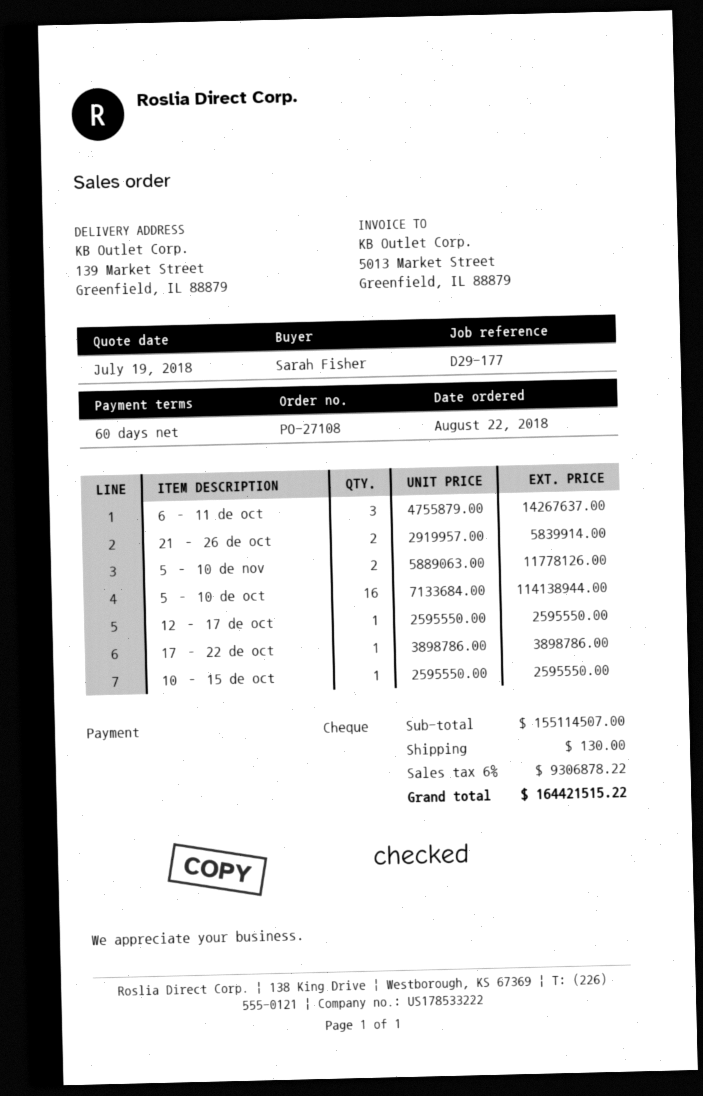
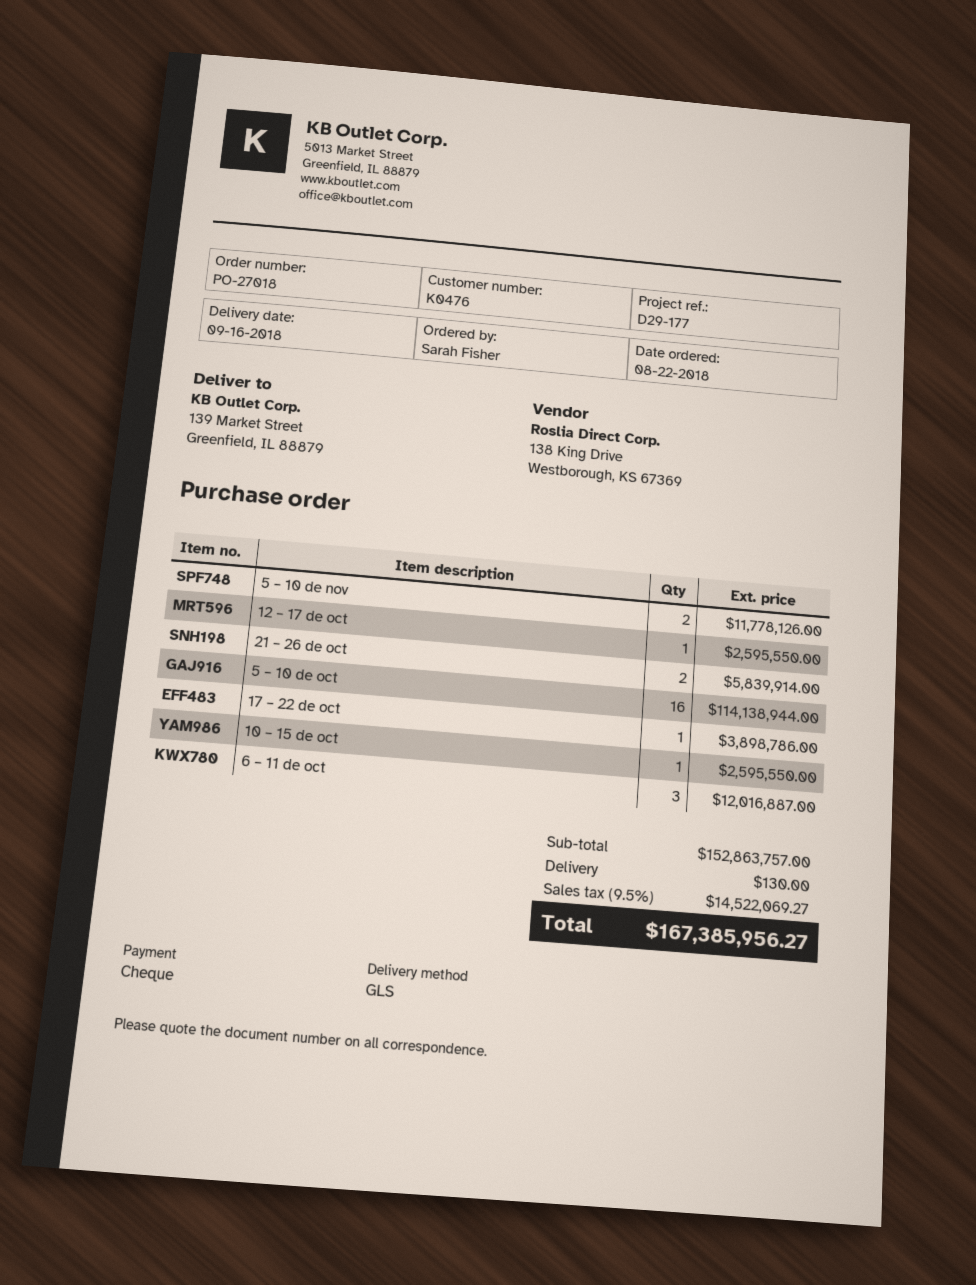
order number: PO-27108 -> PO-27018
6 – 11 de oct: 3 for 14267637.00 -> 3 for 12016887.00
subtotal: 155114507.00 -> 152863757.00
tax: 6% = 9306878.22 -> 9.5% = 14522069.27
total: 164421515.22 -> 167385956.27

